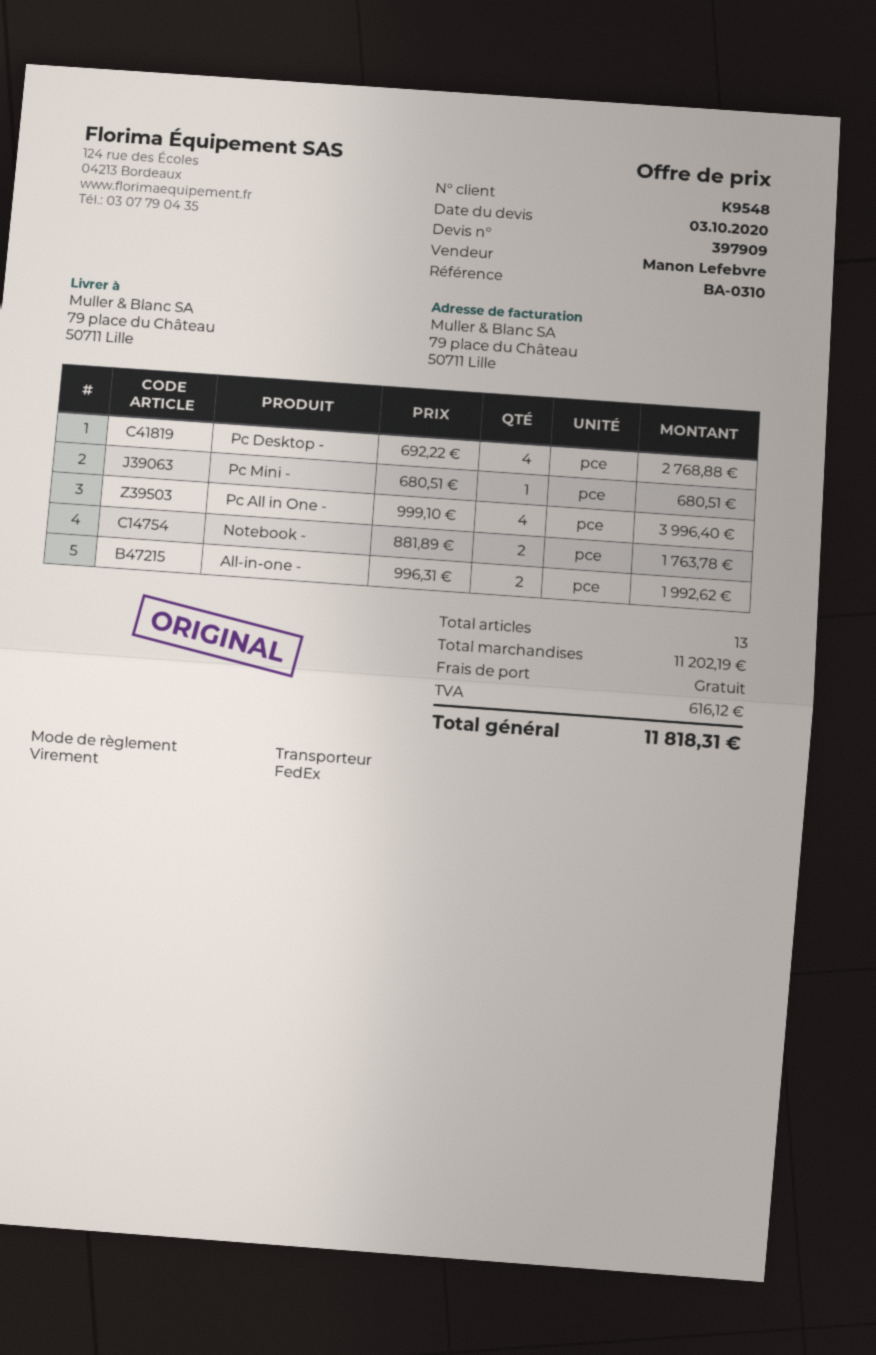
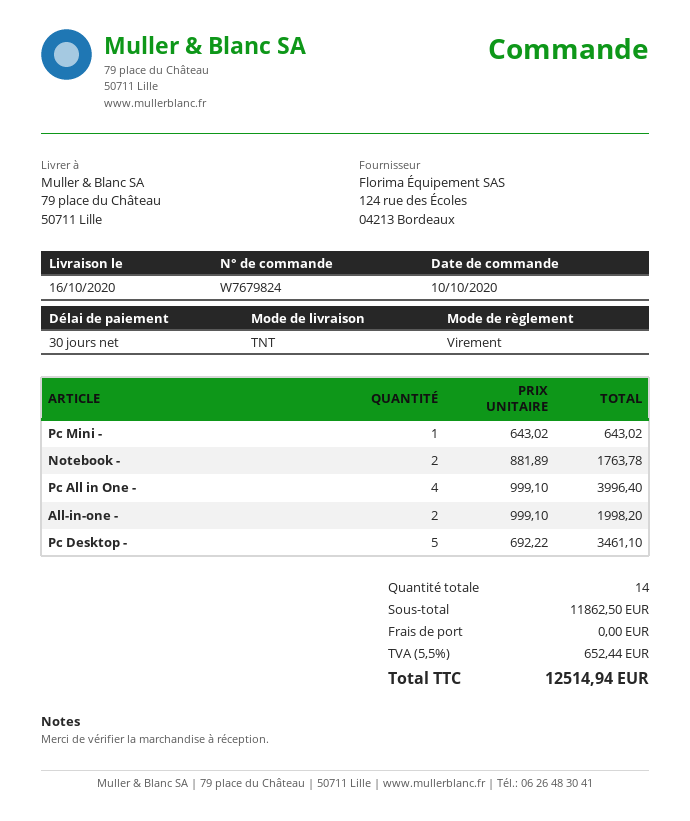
shipping method: FedEx -> TNT
Pc Desktop -: 4 x 692.22 = 2768.88 -> 5 x 692.22 = 3461.10
Pc Mini -: 1 x 680.51 = 680.51 -> 1 x 643.02 = 643.02
All-in-one -: 2 x 996.31 = 1992.62 -> 2 x 999.10 = 1998.20
total quantity: 13 -> 14
subtotal: 11202.19 -> 11862.50
tax: 616.12 -> 652.44
total: 11818.31 -> 12514.94

